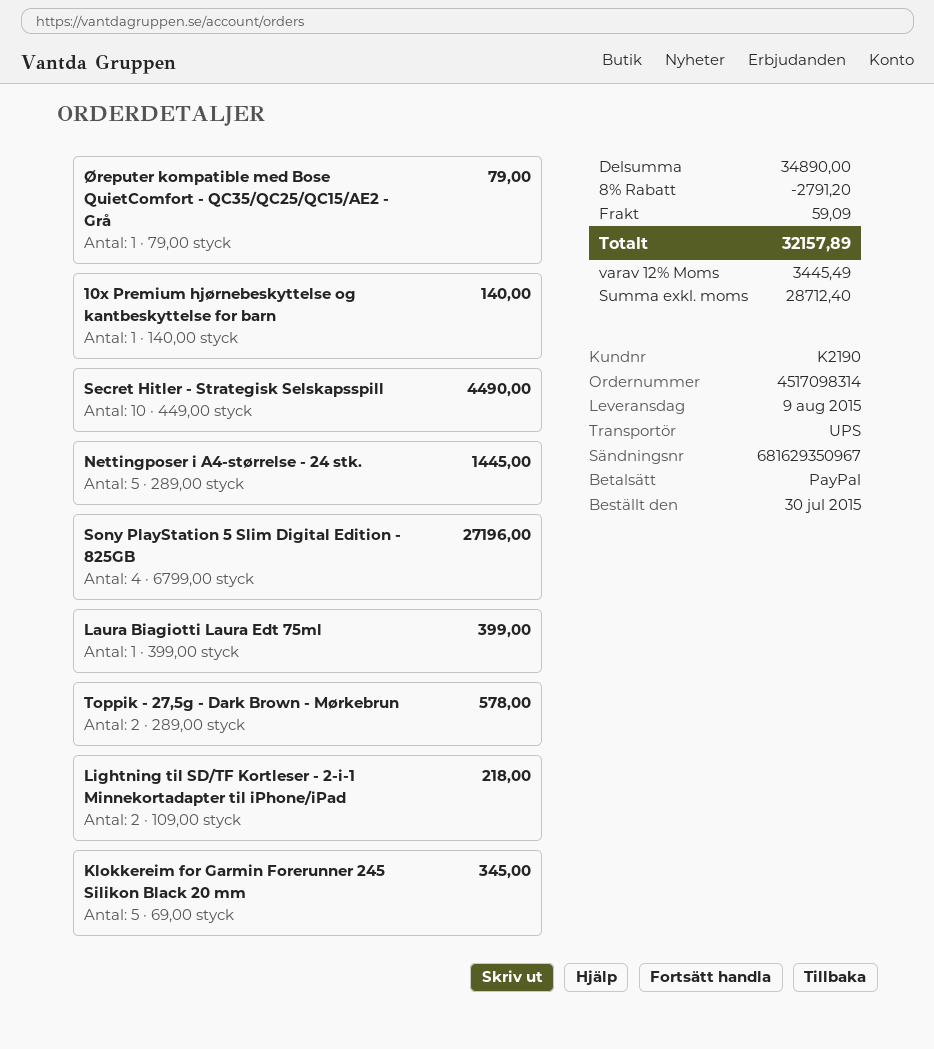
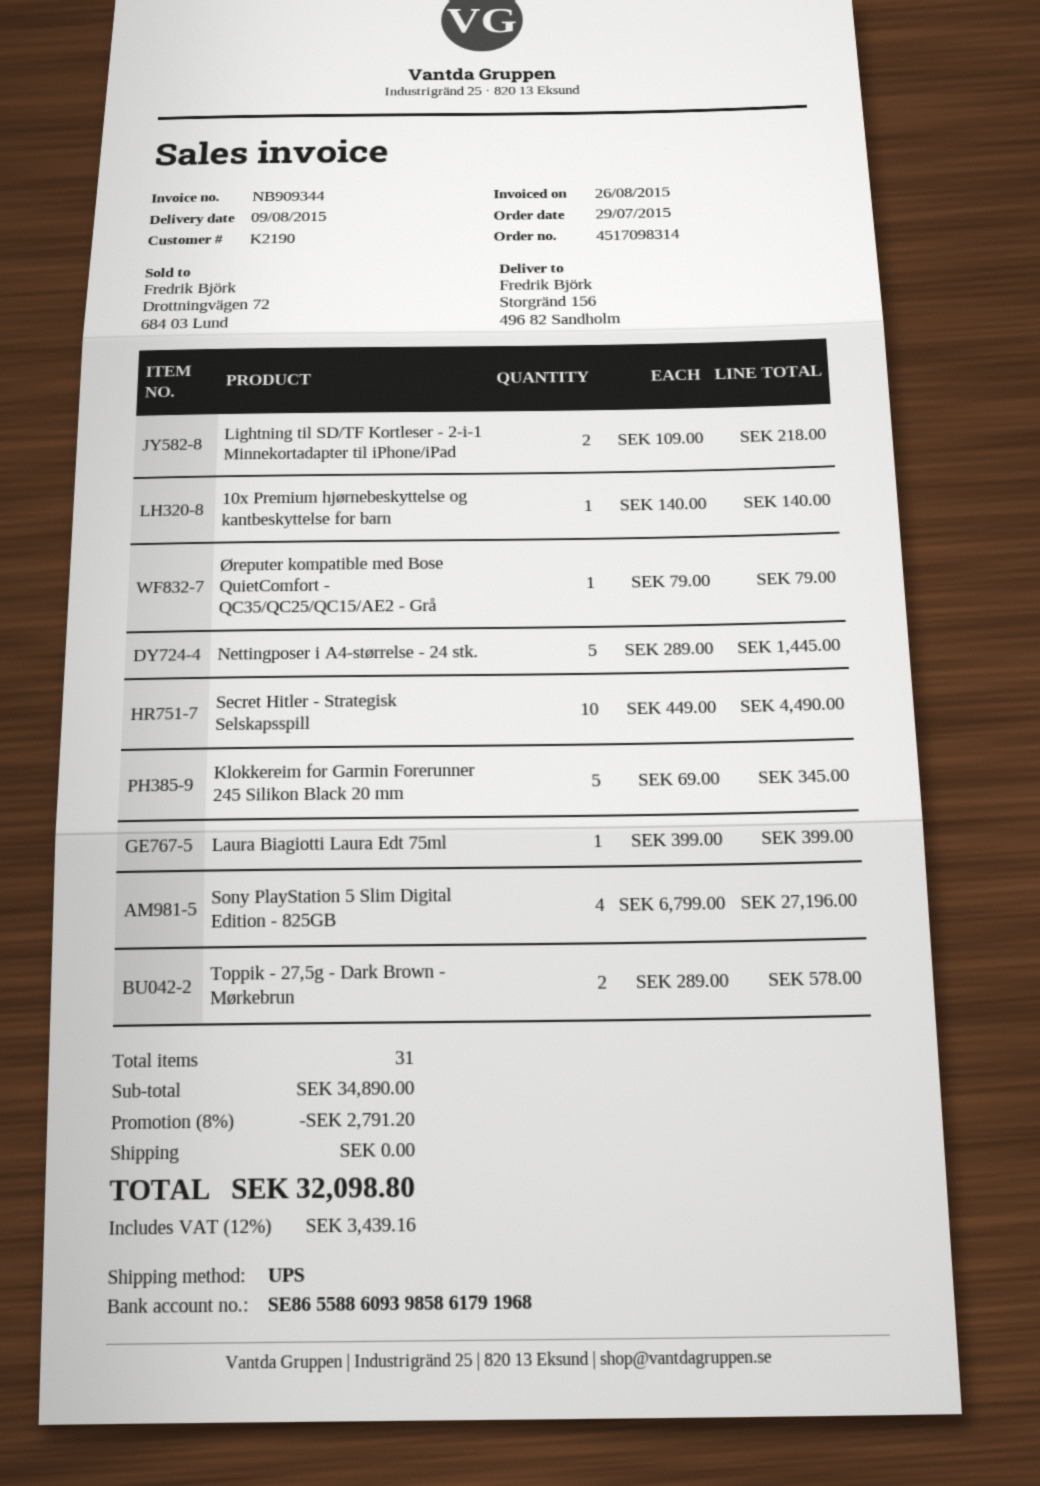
order date: 2015-07-30 -> 2015-07-29
shipping: 59.09 -> 0.00
tax: 12% = 3445.49 -> 12% = 3439.16
total: 32157.89 -> 32098.80

